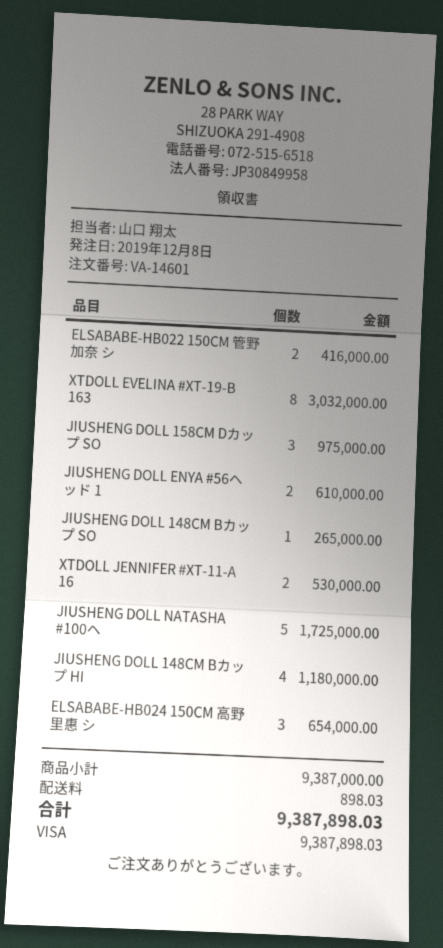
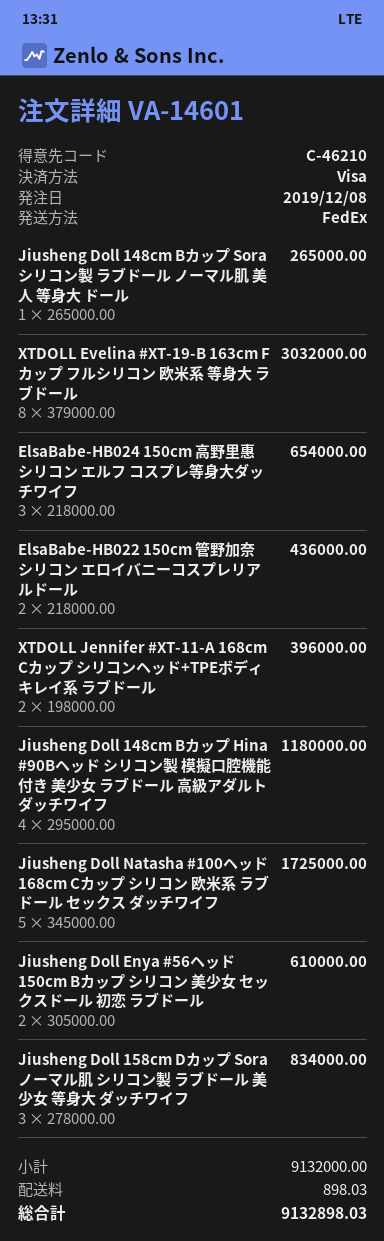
ELSABABE-HB022 150CM 管野加奈 シ: 2 for 416000.00 -> 2 for 436000.00
JIUSHENG DOLL 158CM Dカップ SO: 3 for 975000.00 -> 3 for 834000.00
XTDOLL JENNIFER #XT-11-A 16: 2 for 530000.00 -> 2 for 396000.00
subtotal: 9387000.00 -> 9132000.00
total: 9387898.03 -> 9132898.03

